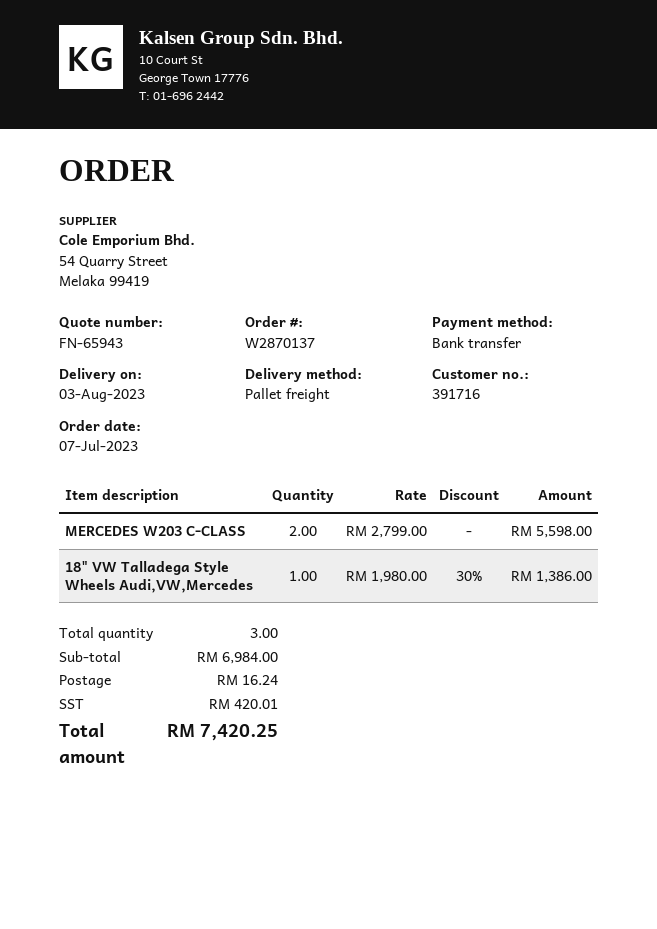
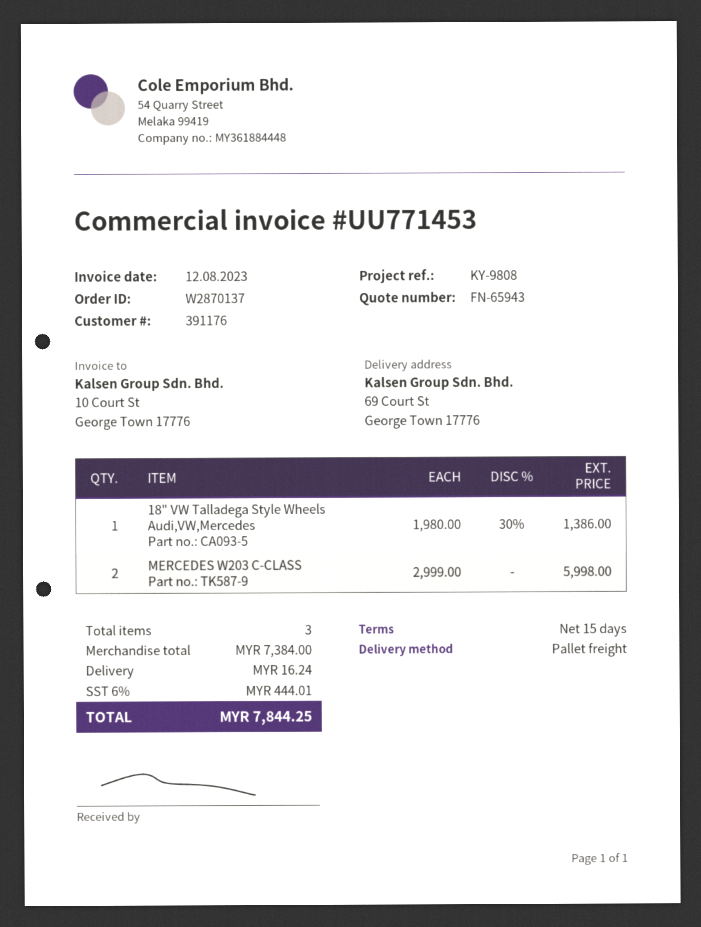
customer number: 391716 -> 391176
MERCEDES W203 C-CLASS: 2 x 2799.00 = 5598.00 -> 2 x 2999.00 = 5998.00
subtotal: 6984.00 -> 7384.00
tax: 420.01 -> 444.01
total: 7420.25 -> 7844.25

